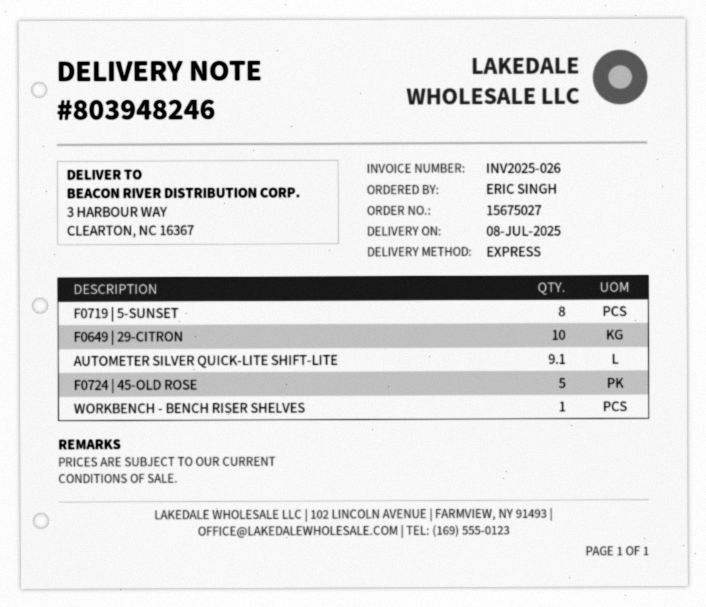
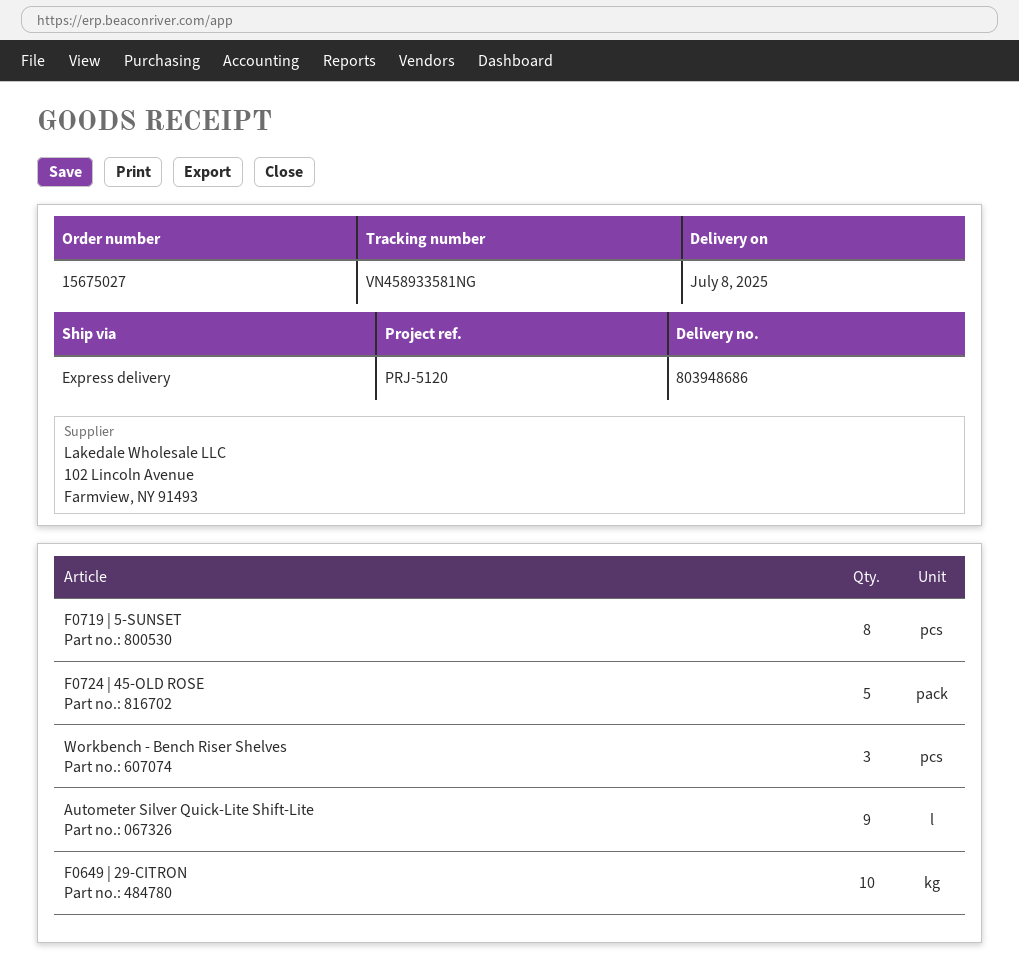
delivery note number: 803948246 -> 803948686
AUTOMETER SILVER QUICK-LITE SHIFT-LITE: 9.1 -> 9
WORKBENCH - BENCH RISER SHELVES: 1 -> 3

